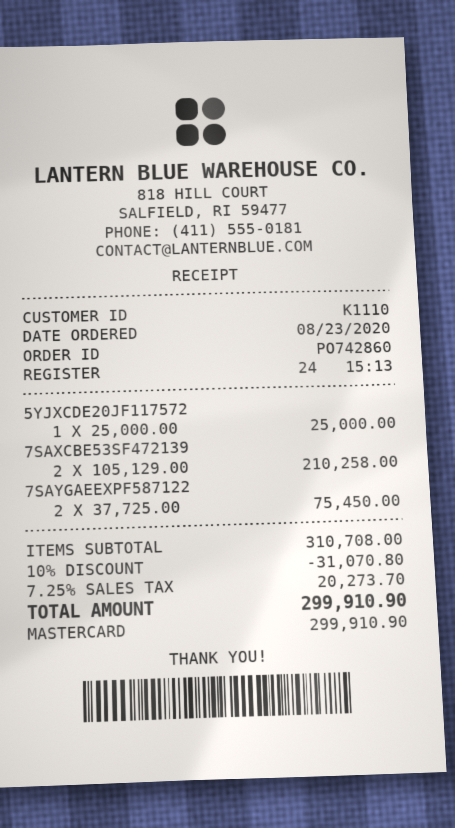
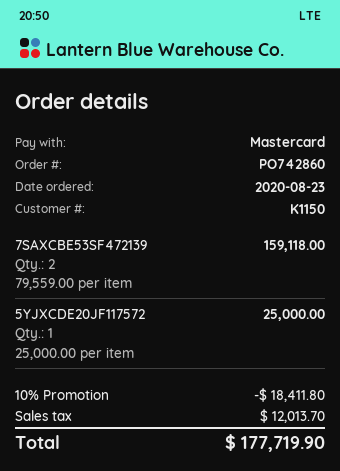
customer number: K1110 -> K1150
7SAXCBE53SF472139: 2 x 105129.00 = 210258.00 -> 2 x 79559.00 = 159118.00
7SAYGAEEXPF587122: 2 x 37725.00 = 75450.00 -> none
discount: 10% = 31070.80 -> 10% = 18411.80
tax: 20273.70 -> 12013.70
total: 299910.90 -> 177719.90

